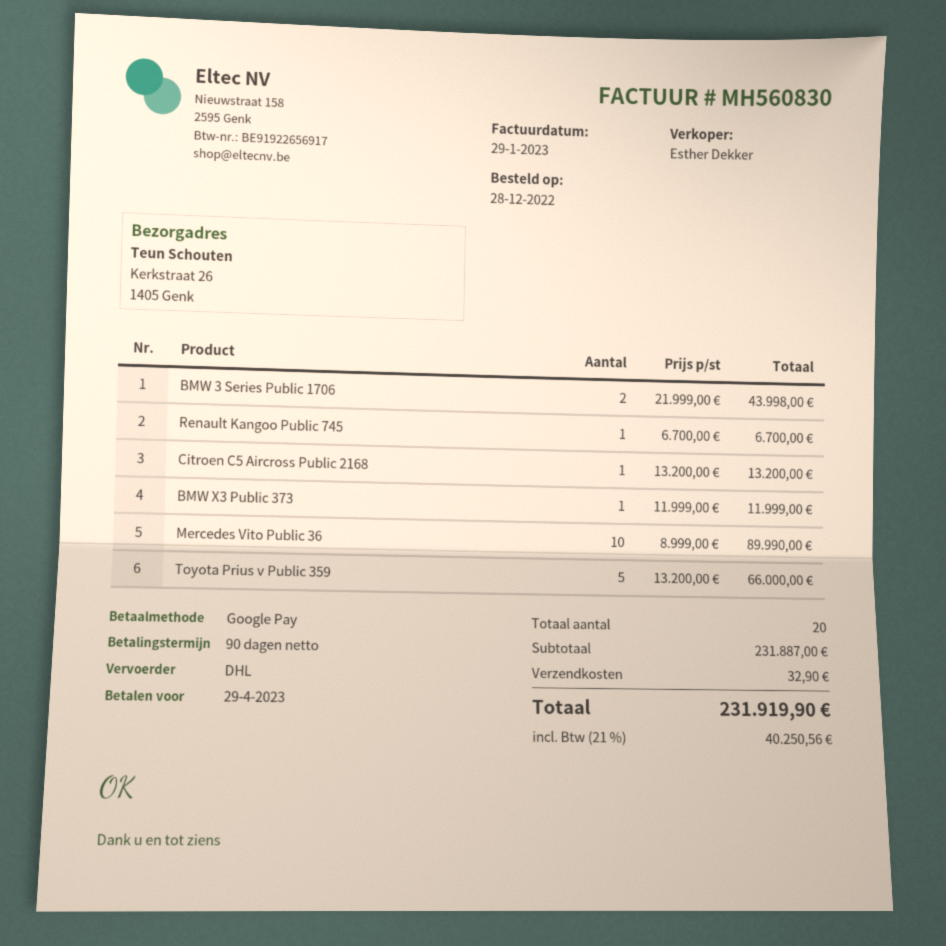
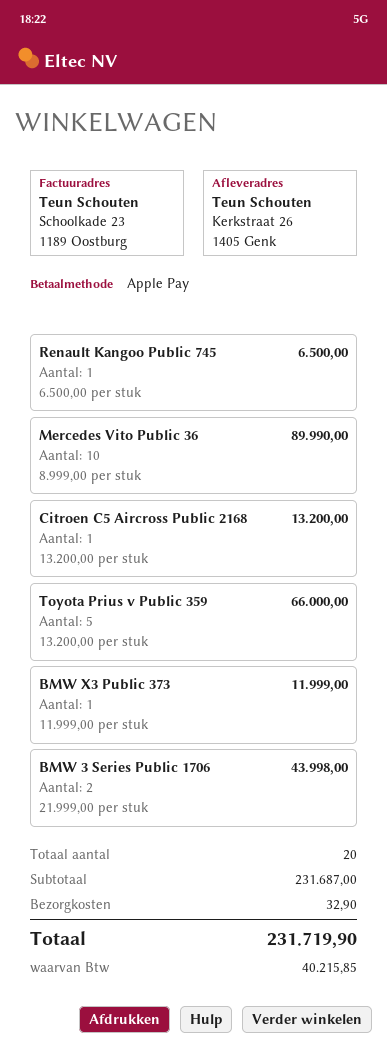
payment method: Google Pay -> Apple Pay
Renault Kangoo Public 745: 1 x 6700.00 = 6700.00 -> 1 x 6500.00 = 6500.00
subtotal: 231887.00 -> 231687.00
tax: 40250.56 -> 40215.85
total: 231919.90 -> 231719.90

